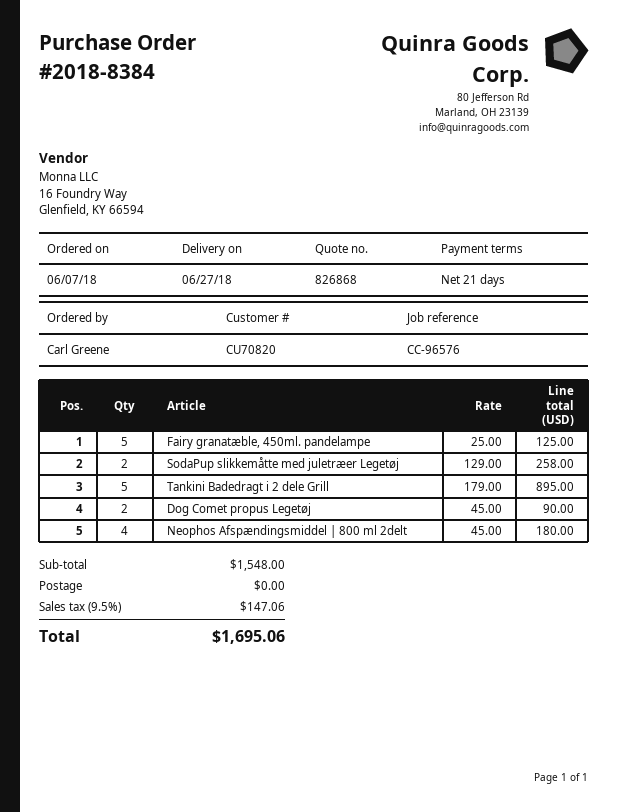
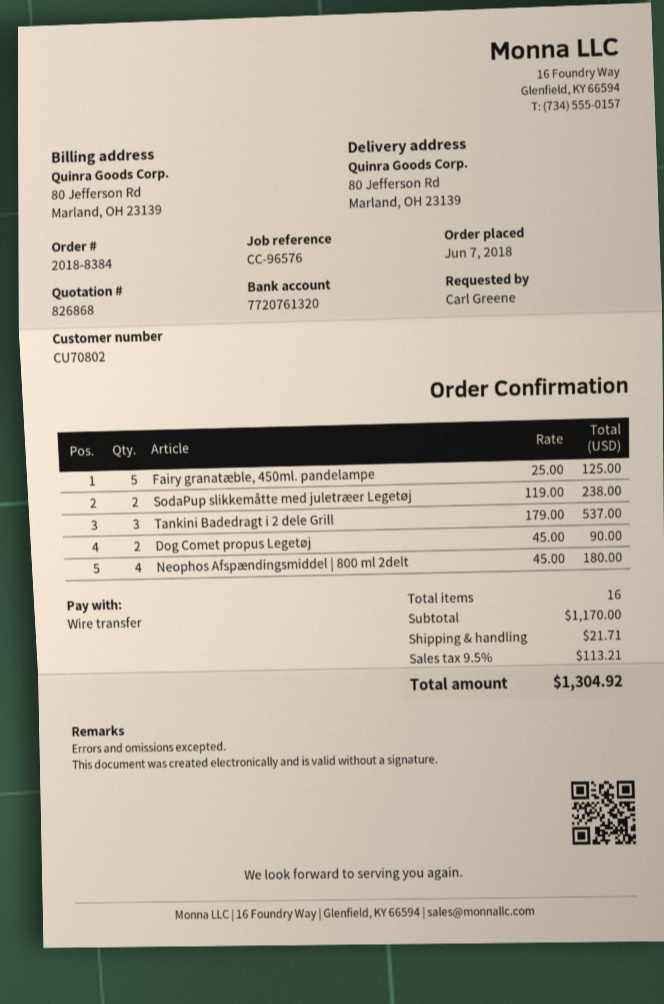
customer number: CU70820 -> CU70802
SodaPup slikkemåtte med juletræer Legetøj: 2 x 129.00 = 258.00 -> 2 x 119.00 = 238.00
Tankini Badedragt i 2 dele Grill: 5 x 179.00 = 895.00 -> 3 x 179.00 = 537.00
subtotal: 1548.00 -> 1170.00
shipping: 0.00 -> 21.71
tax: 9.5% = 147.06 -> 9.5% = 113.21
total: 1695.06 -> 1304.92

